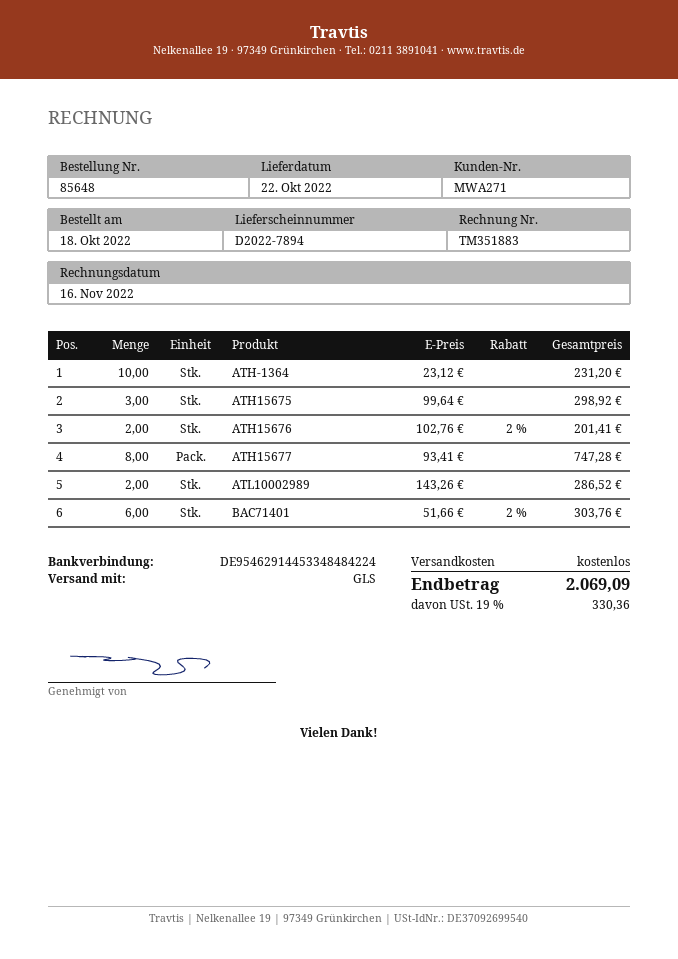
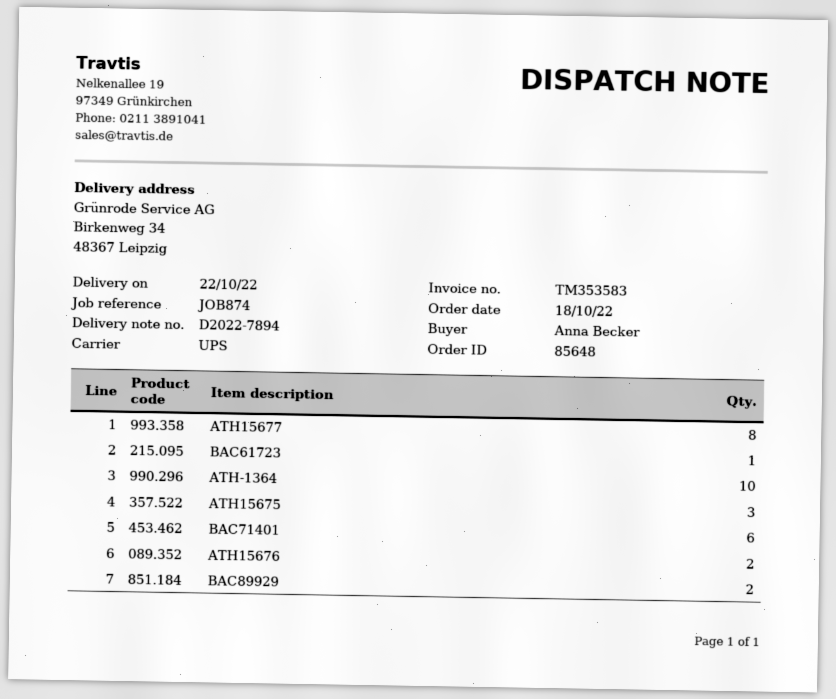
invoice number: TM351883 -> TM353583
shipping method: GLS -> UPS
ATL10002989: 2 -> none
BAC61723: none -> 1
BAC89929: none -> 2

